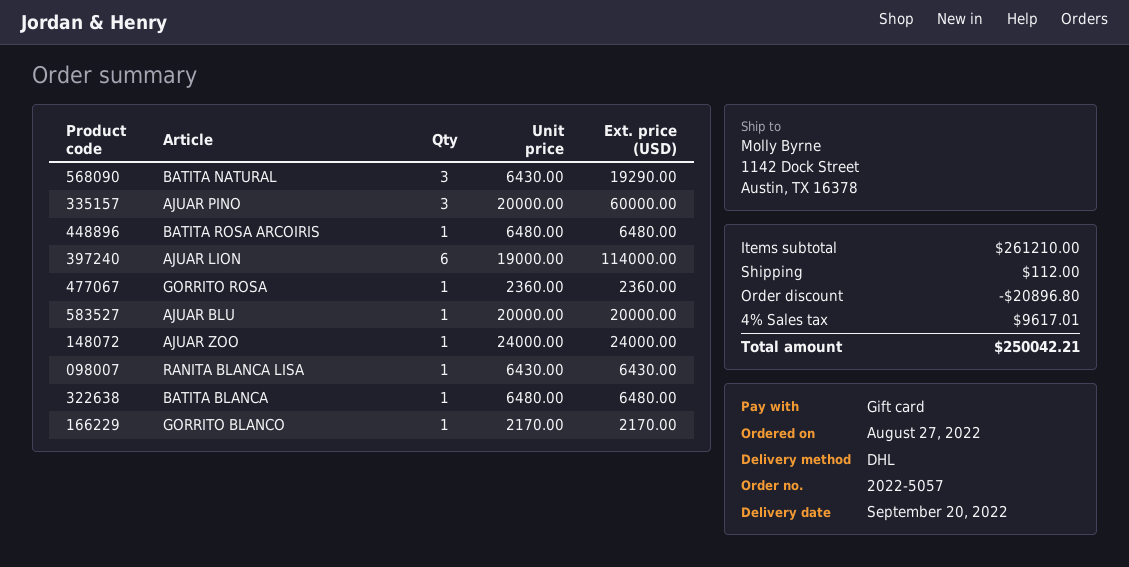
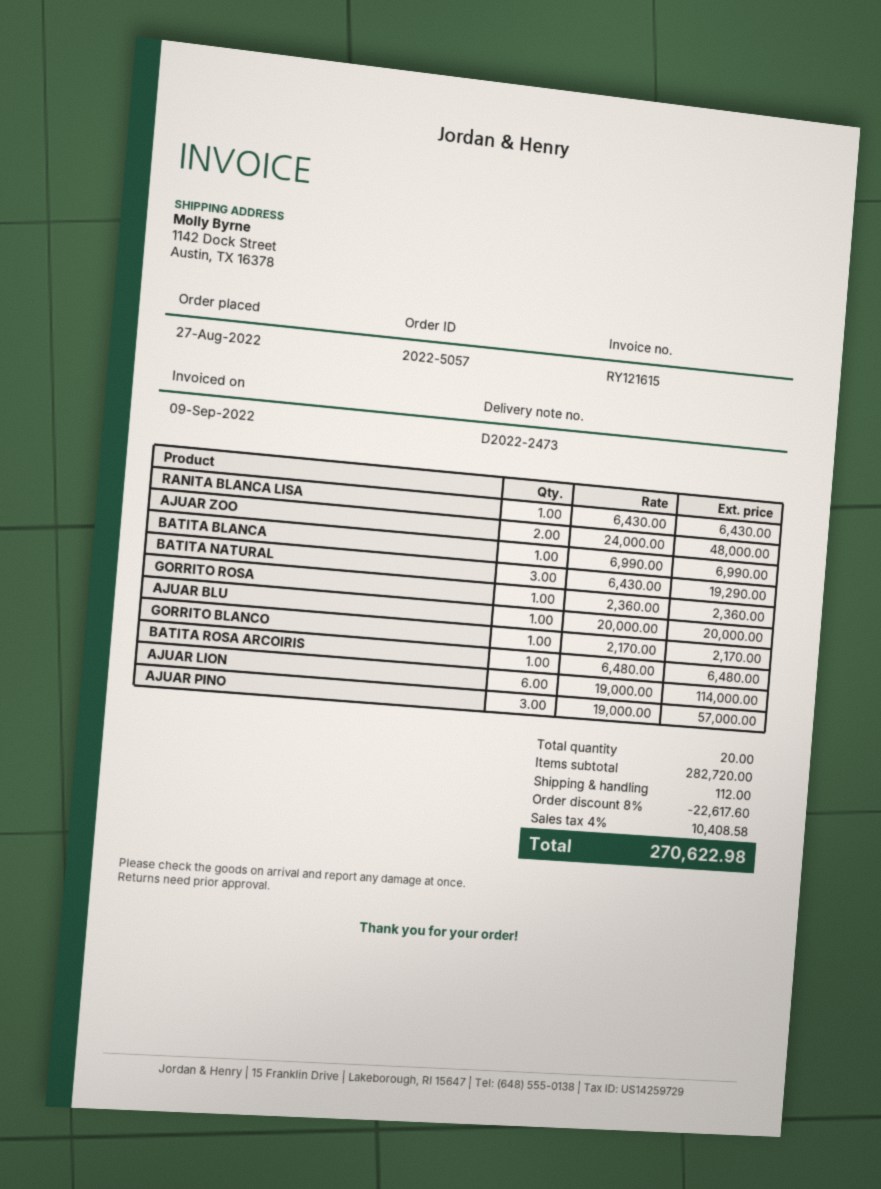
AJUAR PINO: 3 x 20000.00 = 60000.00 -> 3 x 19000.00 = 57000.00
AJUAR ZOO: 1 x 24000.00 = 24000.00 -> 2 x 24000.00 = 48000.00
BATITA BLANCA: 1 x 6480.00 = 6480.00 -> 1 x 6990.00 = 6990.00
subtotal: 261210.00 -> 282720.00
discount: 20896.80 -> 22617.60
tax: 4% = 9617.01 -> 4% = 10408.58
total: 250042.21 -> 270622.98

